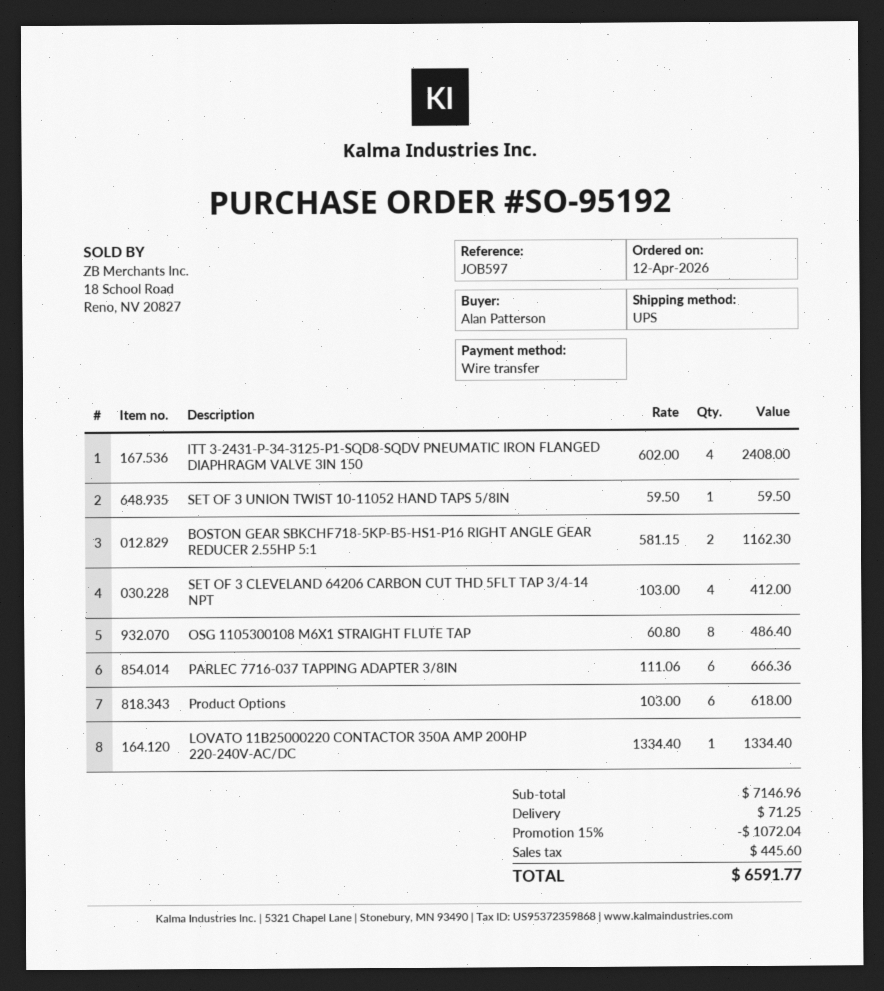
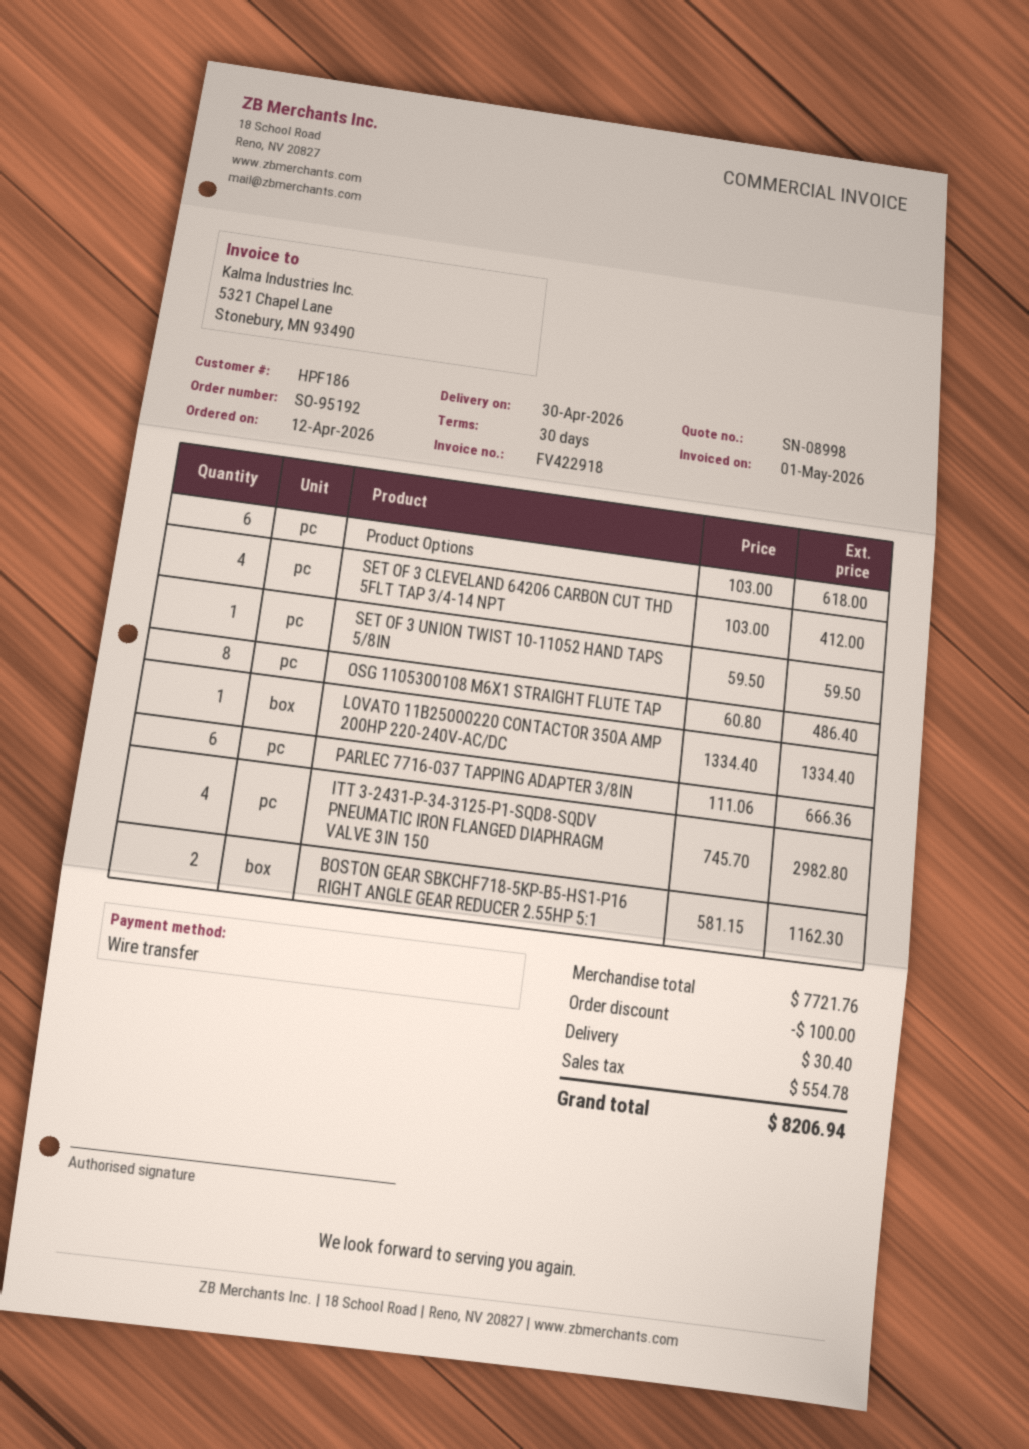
ITT 3-2431-P-34-3125-P1-SQD8-SQDV PNEUMATIC IRON FLANGED DIAPHRAGM VALVE 3IN 150: 4 x 602.00 = 2408.00 -> 4 x 745.70 = 2982.80
subtotal: 7146.96 -> 7721.76
discount: 1072.04 -> 100.00
shipping: 71.25 -> 30.40
tax: 445.60 -> 554.78
total: 6591.77 -> 8206.94

